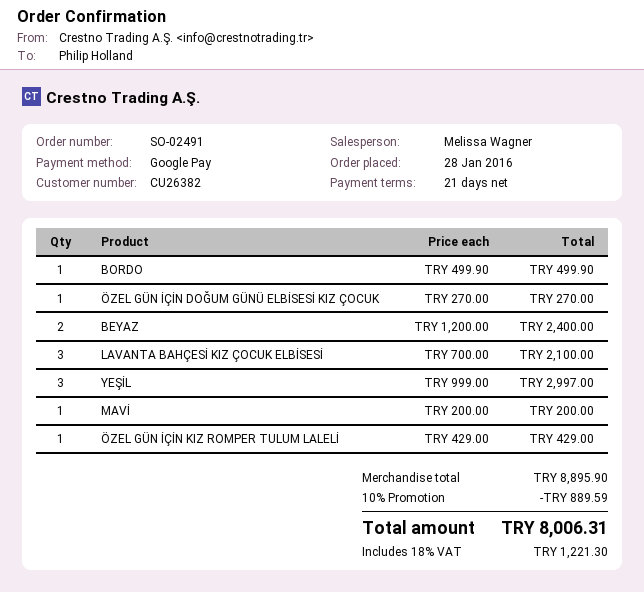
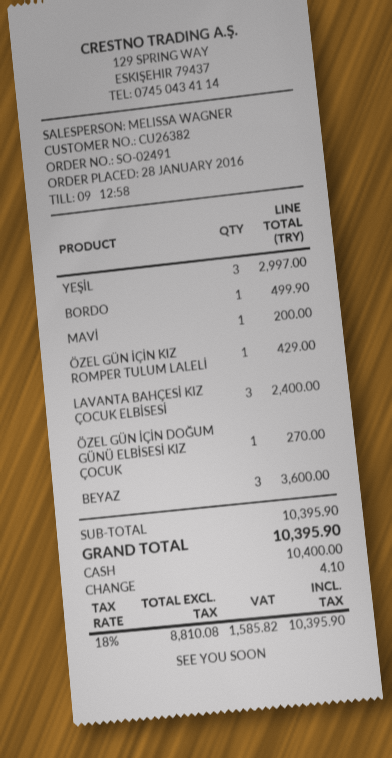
payment method: Google Pay -> cash
BEYAZ: 2 for 2400.00 -> 3 for 3600.00
LAVANTA BAHÇESİ KIZ ÇOCUK ELBİSESİ: 3 for 2100.00 -> 3 for 2400.00
subtotal: 8895.90 -> 10395.90
discount: 10% = 889.59 -> none
tax: 18% = 1221.30 -> 18% = 1585.82
total: 8006.31 -> 10395.90

